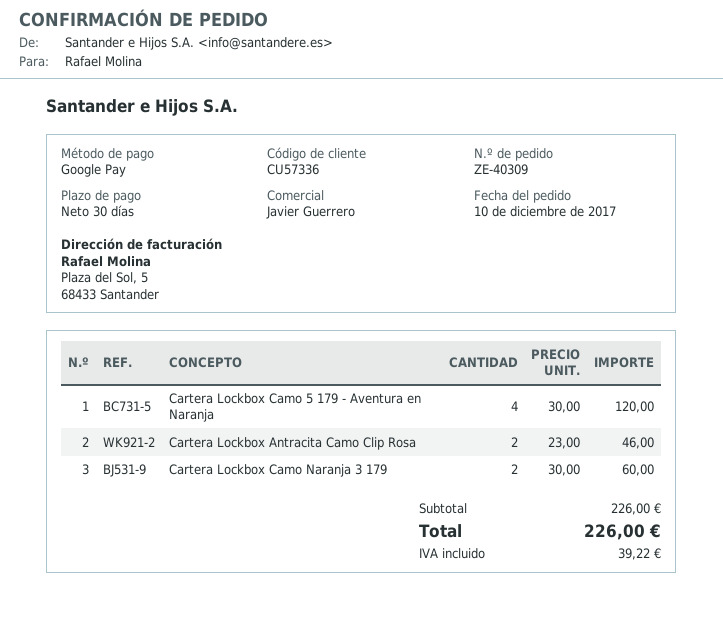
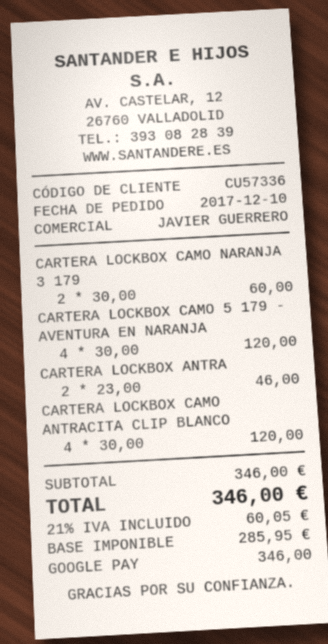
CARTERA LOCKBOX CAMO ANTRACITA CLIP BLANCO: none -> 4 x 30.00 = 120.00
subtotal: 226.00 -> 346.00
tax: 39.22 -> 60.05
total: 226.00 -> 346.00

